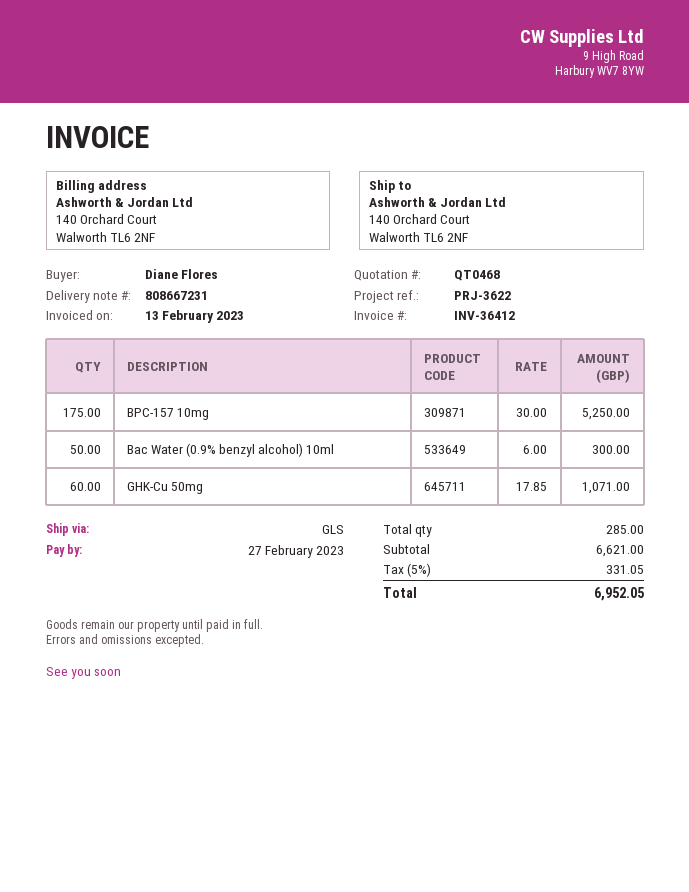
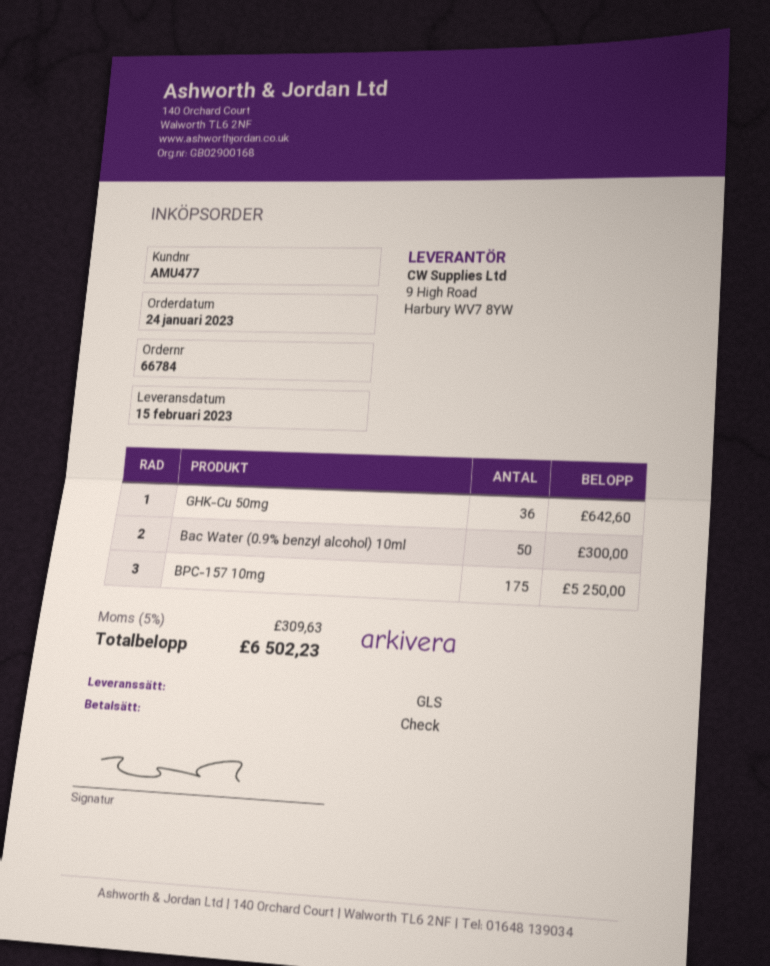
GHK-Cu 50mg: 60 for 1071.00 -> 36 for 642.60
tax: 5% = 331.05 -> 5% = 309.63
total: 6952.05 -> 6502.23

